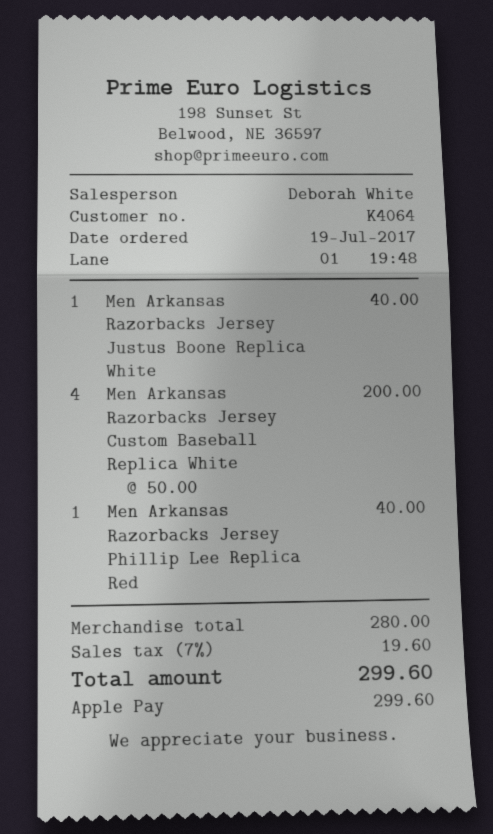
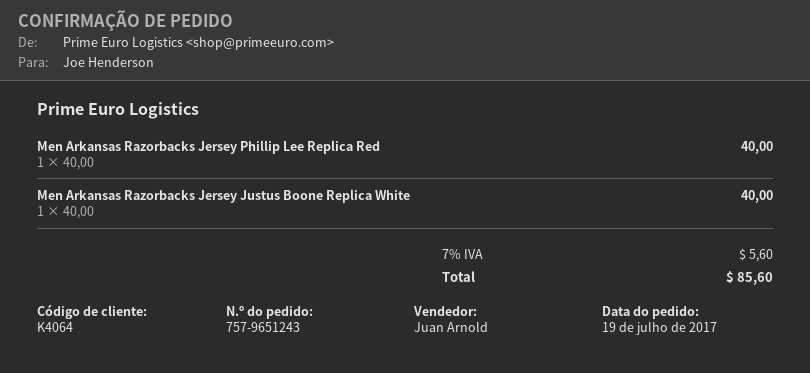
sales rep: Deborah White -> Juan Arnold
Men Arkansas Razorbacks Jersey Custom Baseball Replica White: 4 x 50.00 = 200.00 -> none
tax: 7% = 19.60 -> 7% = 5.60
total: 299.60 -> 85.60

